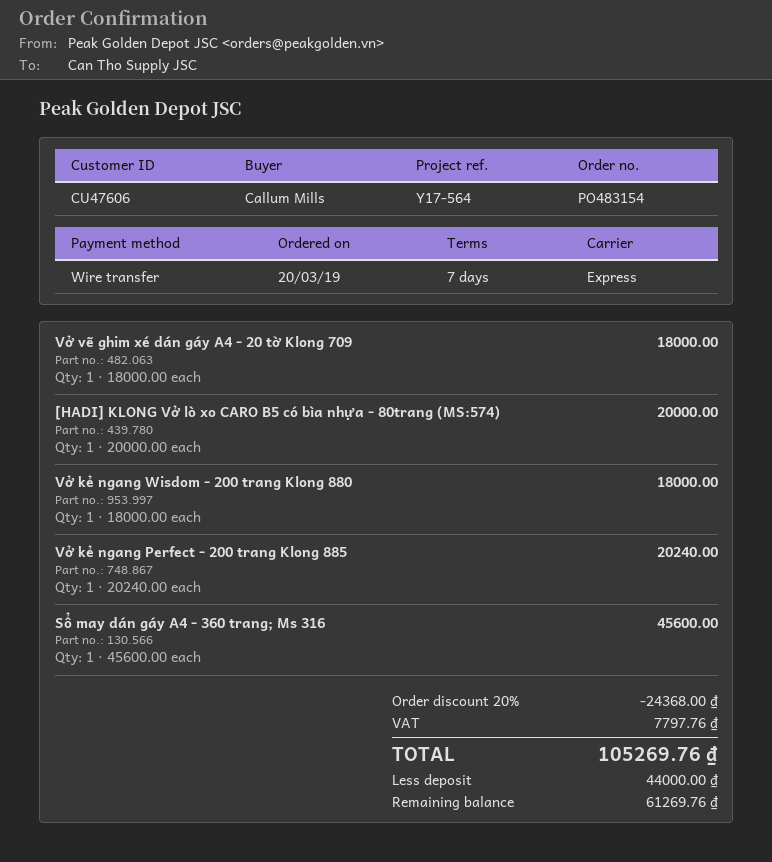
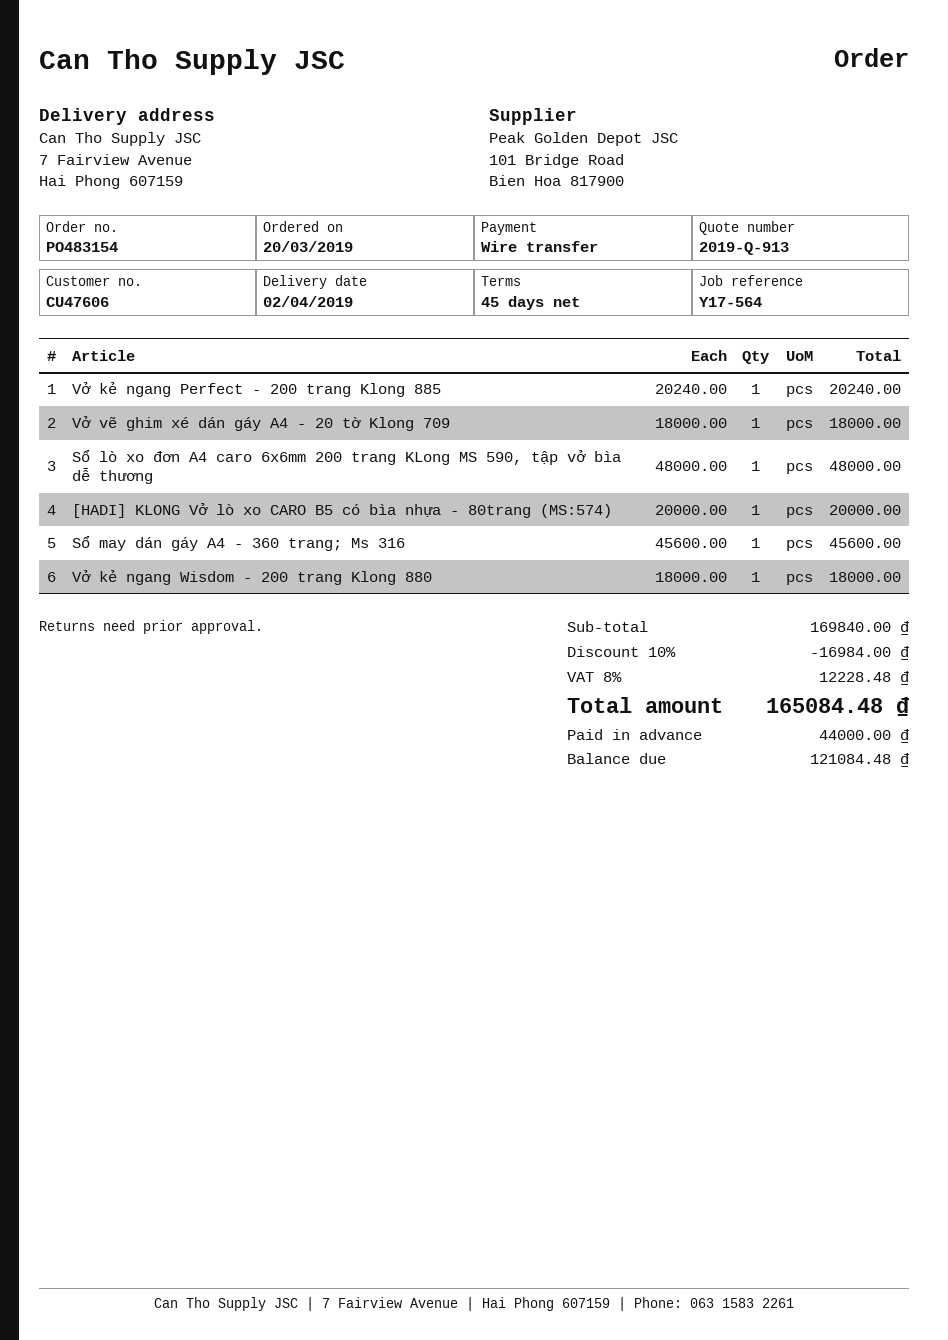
payment terms: 7 days -> 45 days
Sổ lò xo đơn A4 caro 6x6mm 200 trang KLong MS 590, tập vở bìa dễ thương: none -> 1 x 48000.00 = 48000.00
discount: 20% = 24368.00 -> 10% = 16984.00
tax: 7797.76 -> 12228.48
total: 105269.76 -> 165084.48
balance: 61269.76 -> 121084.48

